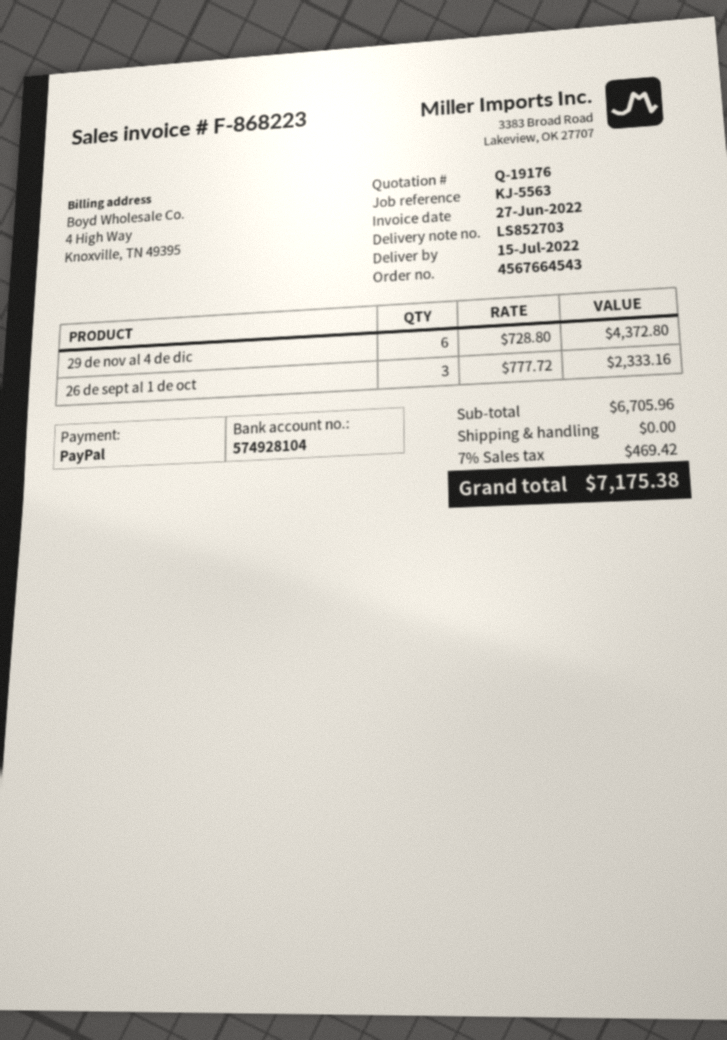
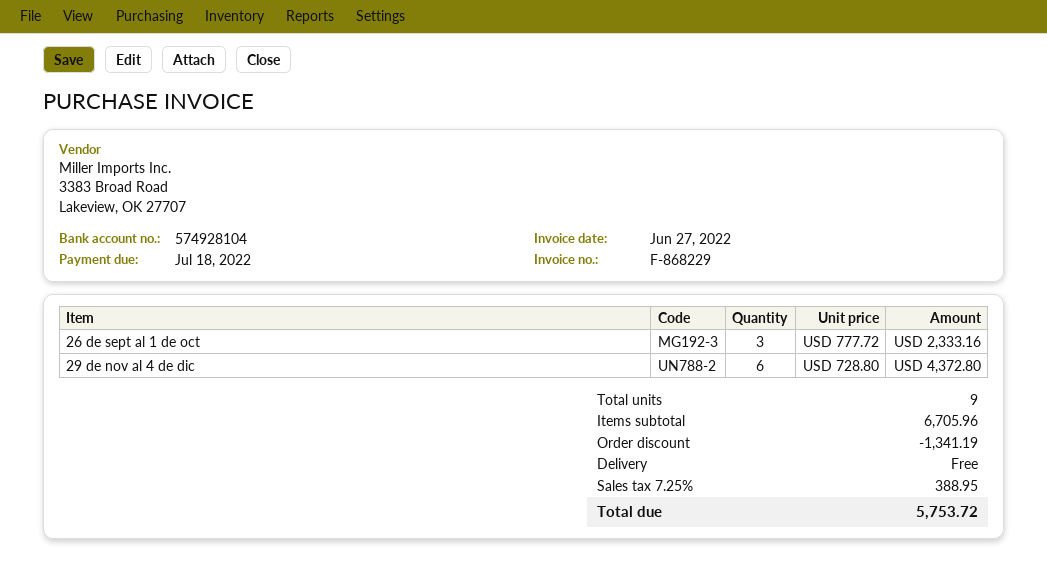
invoice number: F-868223 -> F-868229
discount: none -> 1341.19
tax: 7% = 469.42 -> 7.25% = 388.95
total: 7175.38 -> 5753.72

